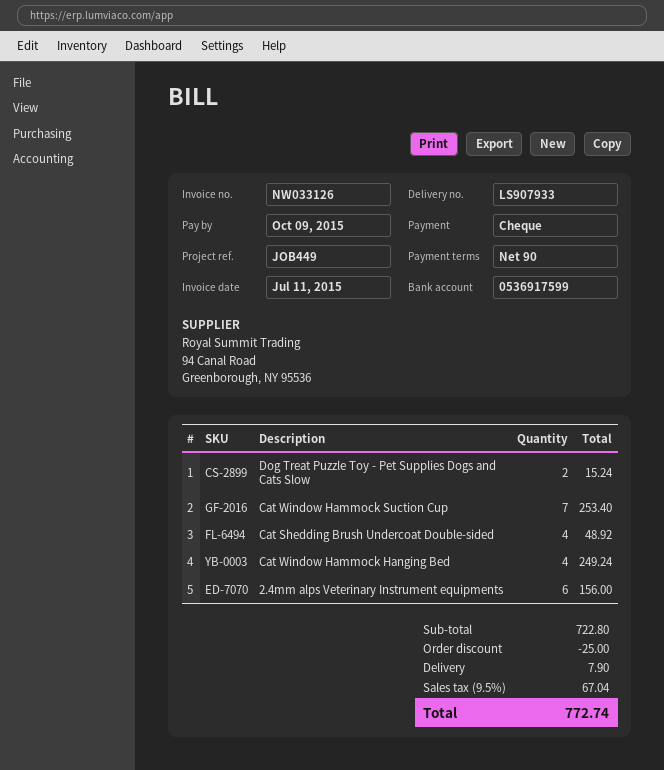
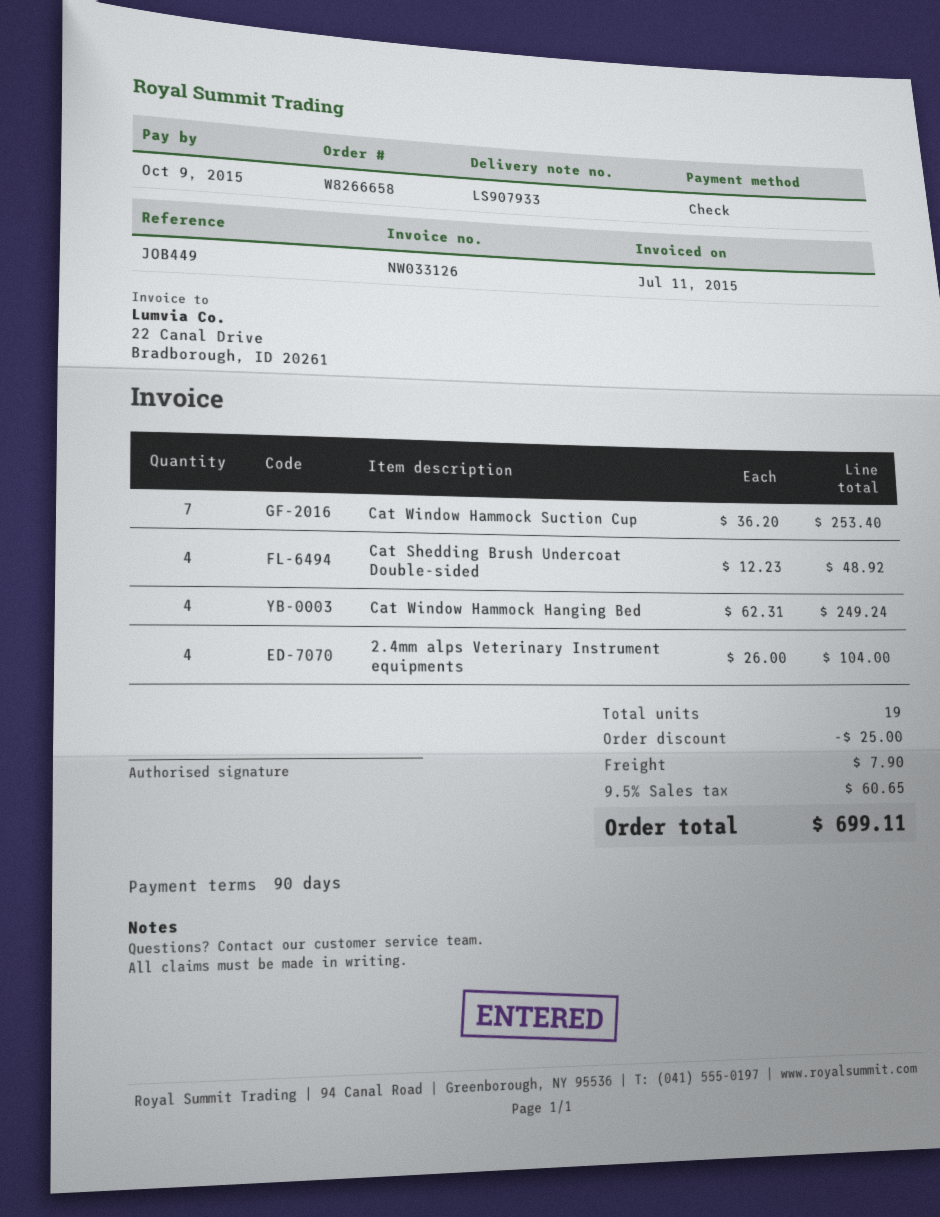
Dog Treat Puzzle Toy - Pet Supplies Dogs and Cats Slow: 2 for 15.24 -> none
2.4mm alps Veterinary Instrument equipments: 6 for 156.00 -> 4 for 104.00
tax: 9.5% = 67.04 -> 9.5% = 60.65
total: 772.74 -> 699.11

